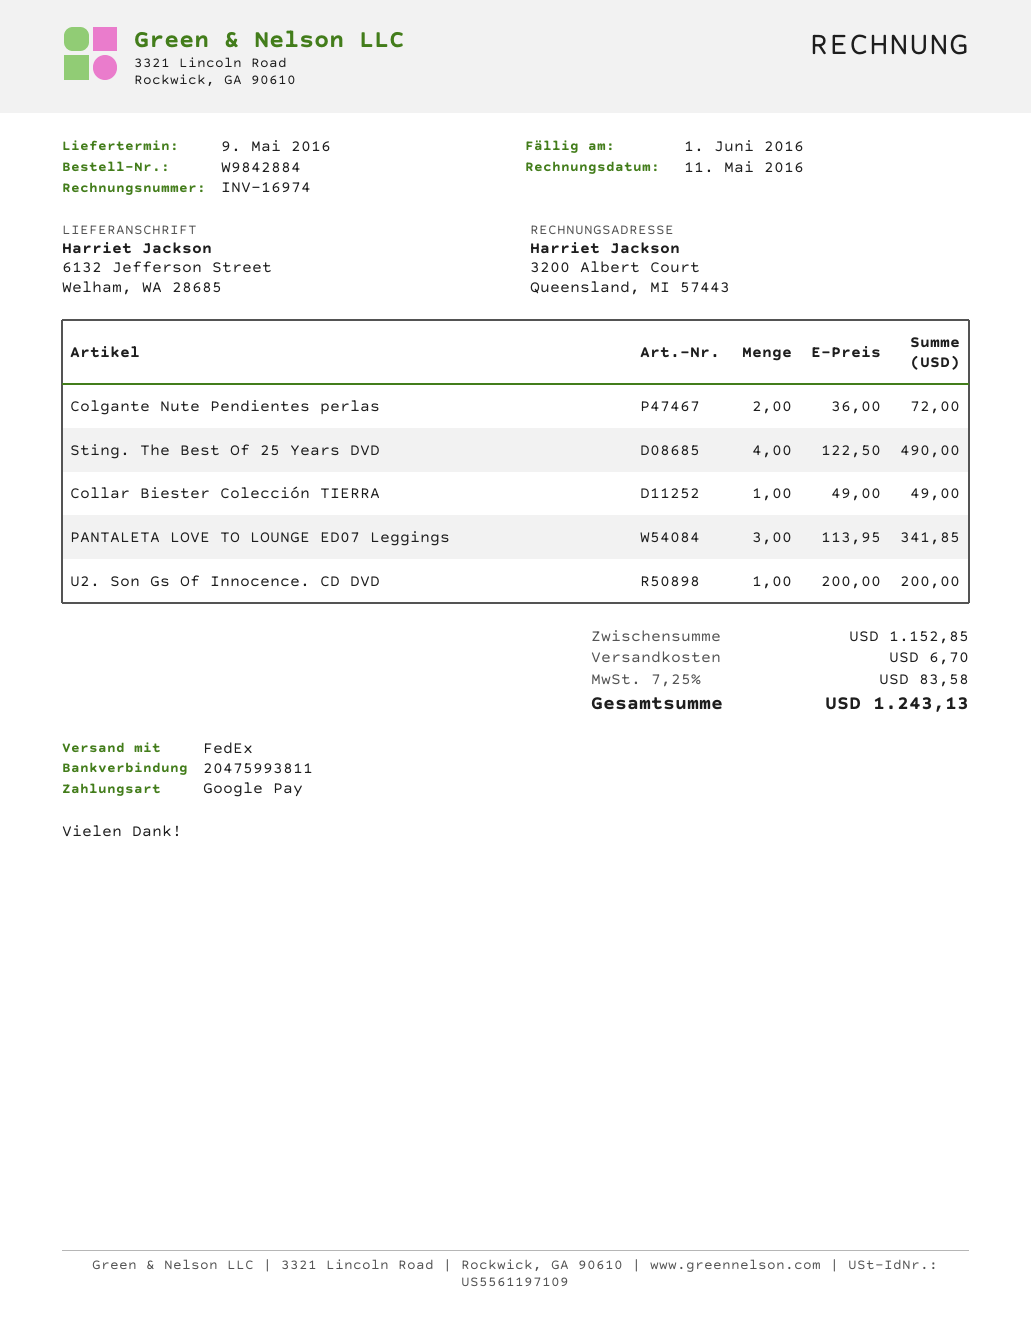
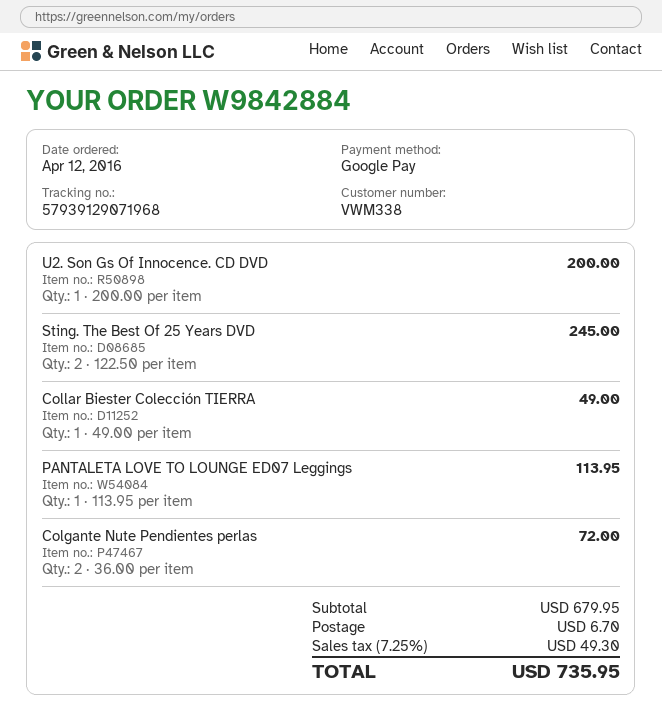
Sting. The Best Of 25 Years DVD: 4 x 122.50 = 490.00 -> 2 x 122.50 = 245.00
PANTALETA LOVE TO LOUNGE ED07 Leggings: 3 x 113.95 = 341.85 -> 1 x 113.95 = 113.95
subtotal: 1152.85 -> 679.95
tax: 7.25% = 83.58 -> 7.25% = 49.30
total: 1243.13 -> 735.95

